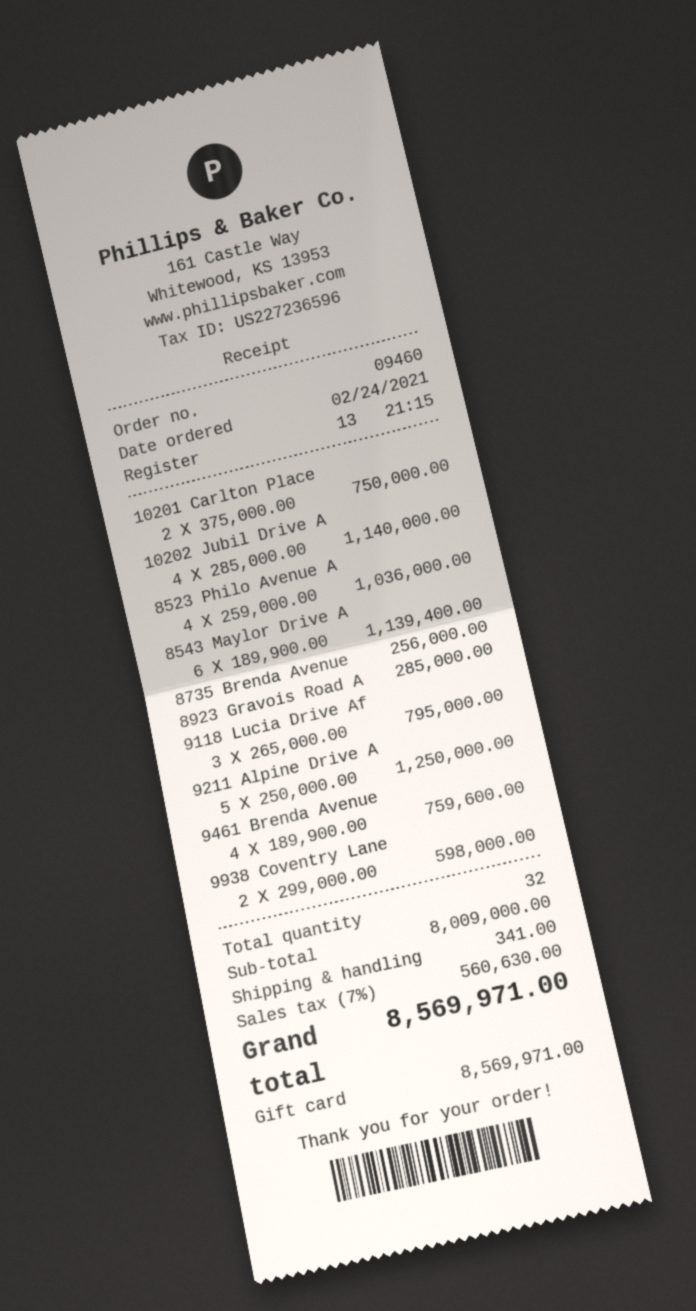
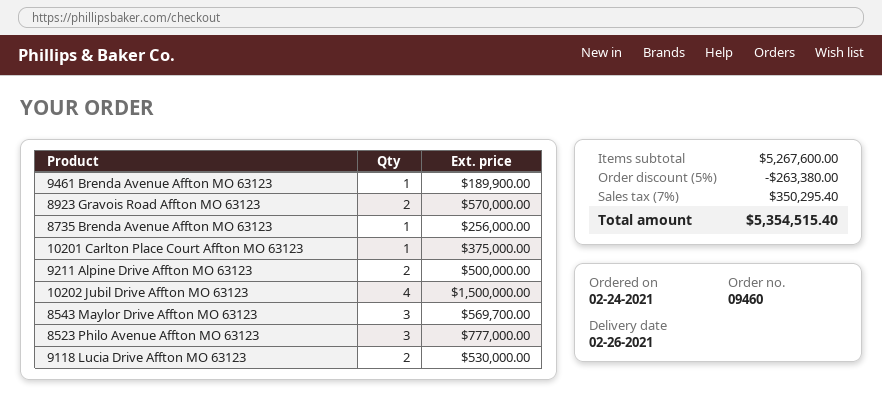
10201 Carlton Place: 2 for 750000.00 -> 1 for 375000.00
10202 Jubil Drive A: 4 for 1140000.00 -> 4 for 1500000.00
8523 Philo Avenue A: 4 for 1036000.00 -> 3 for 777000.00
8543 Maylor Drive A: 6 for 1139400.00 -> 3 for 569700.00
8923 Gravois Road A: 1 for 285000.00 -> 2 for 570000.00
9118 Lucia Drive Af: 3 for 795000.00 -> 2 for 530000.00
9211 Alpine Drive A: 5 for 1250000.00 -> 2 for 500000.00
9461 Brenda Avenue: 4 for 759600.00 -> 1 for 189900.00
9938 Coventry Lane: 2 for 598000.00 -> none
subtotal: 8009000.00 -> 5267600.00
discount: none -> 5% = 263380.00
shipping: 341.00 -> none
tax: 7% = 560630.00 -> 7% = 350295.40
total: 8569971.00 -> 5354515.40

